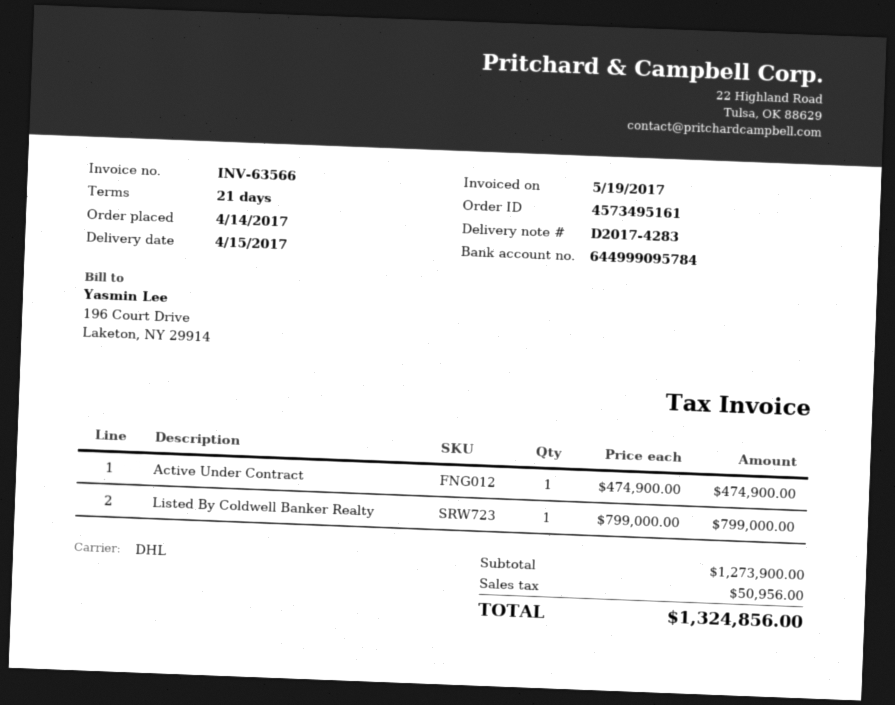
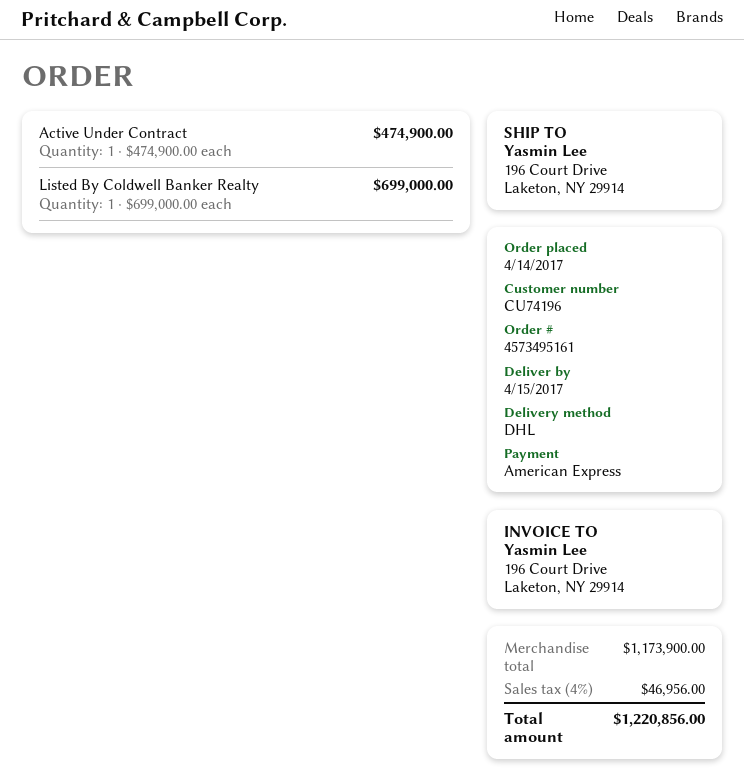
Listed By Coldwell Banker Realty: 1 x 799000.00 = 799000.00 -> 1 x 699000.00 = 699000.00
subtotal: 1273900.00 -> 1173900.00
tax: 50956.00 -> 46956.00
total: 1324856.00 -> 1220856.00

